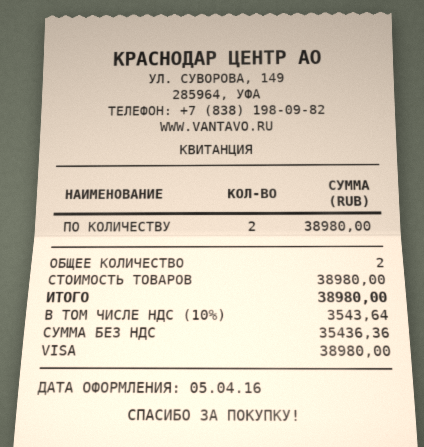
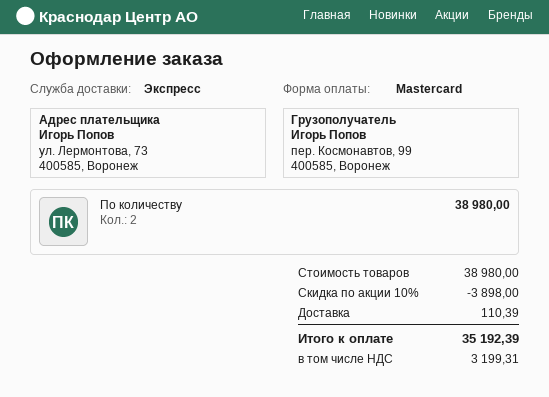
payment method: Visa -> Mastercard
discount: none -> 10% = 3898.00
shipping: none -> 110.39
tax: 3543.64 -> 3199.31
total: 38980.00 -> 35192.39

